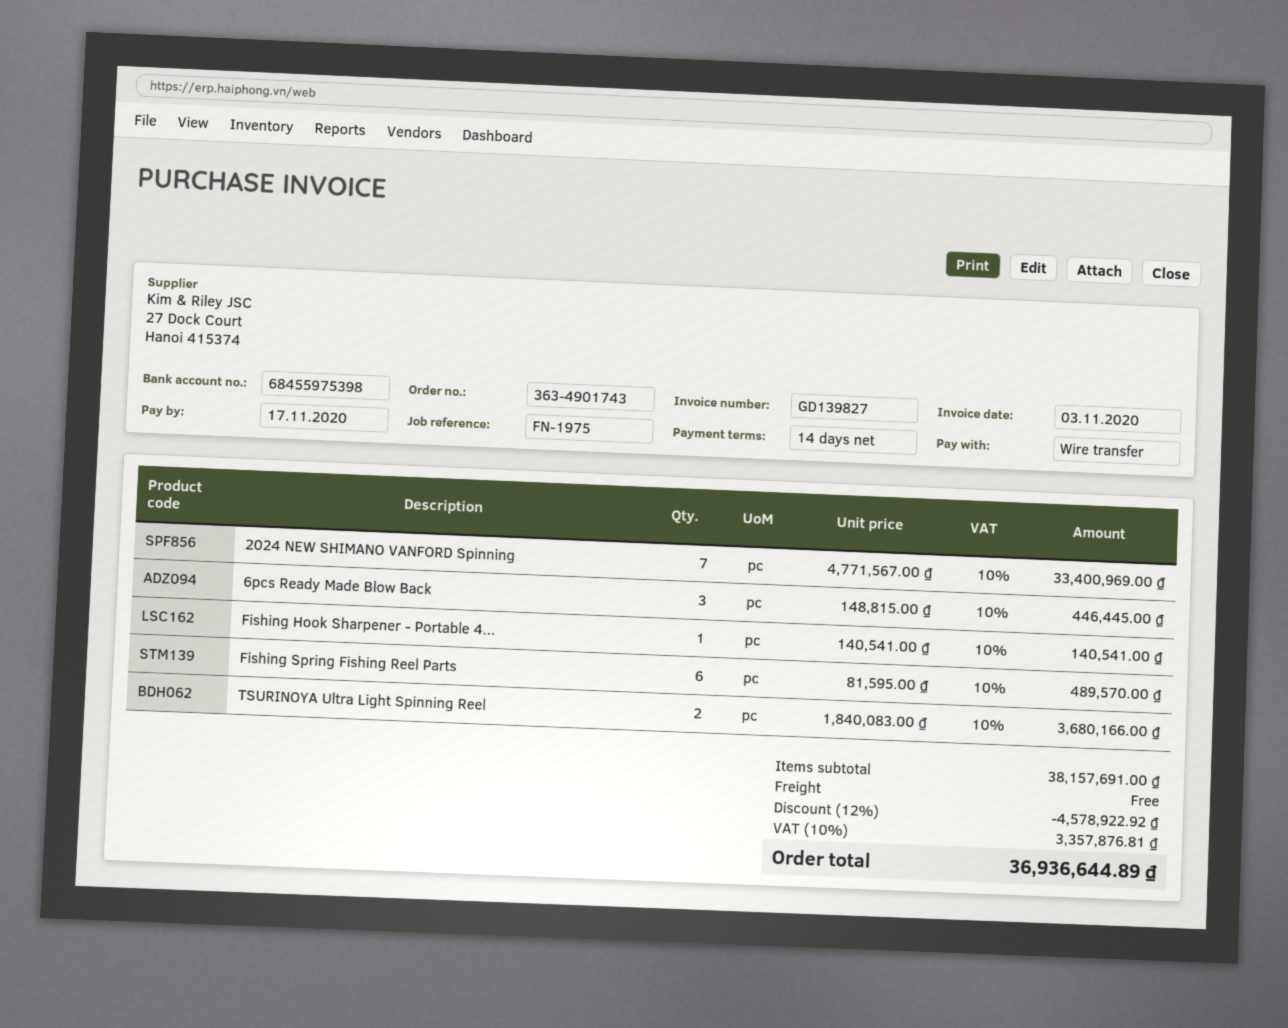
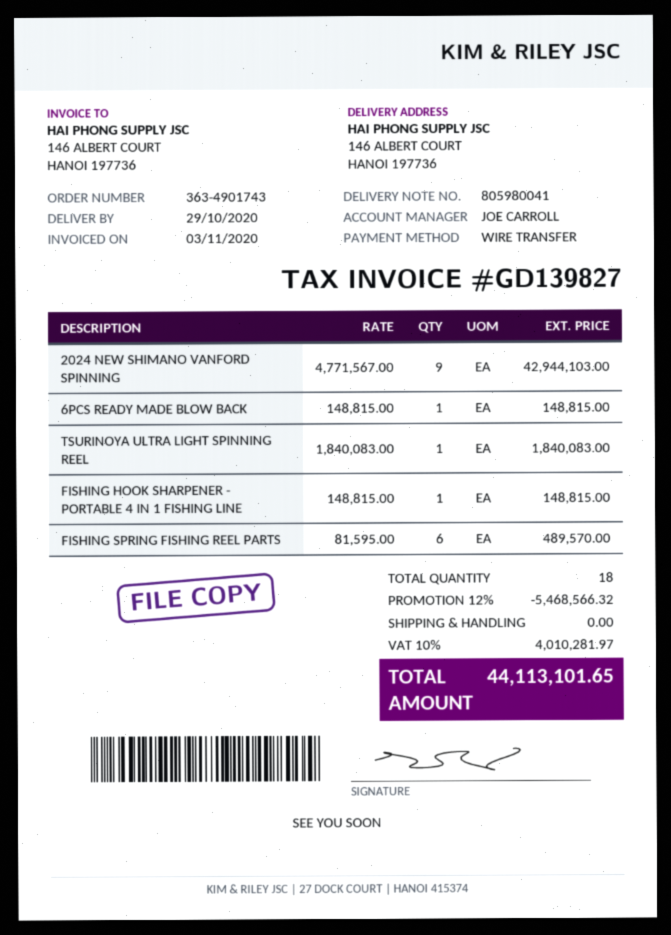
2024 NEW SHIMANO VANFORD Spinning: 7 x 4771567.00 = 33400969.00 -> 9 x 4771567.00 = 42944103.00
6pcs Ready Made Blow Back: 3 x 148815.00 = 446445.00 -> 1 x 148815.00 = 148815.00
Fishing Hook Sharpener - Portable 4...: 1 x 140541.00 = 140541.00 -> 1 x 148815.00 = 148815.00
TSURINOYA Ultra Light Spinning Reel: 2 x 1840083.00 = 3680166.00 -> 1 x 1840083.00 = 1840083.00
discount: 12% = 4578922.92 -> 12% = 5468566.32
tax: 10% = 3357876.81 -> 10% = 4010281.97
total: 36936644.89 -> 44113101.65

